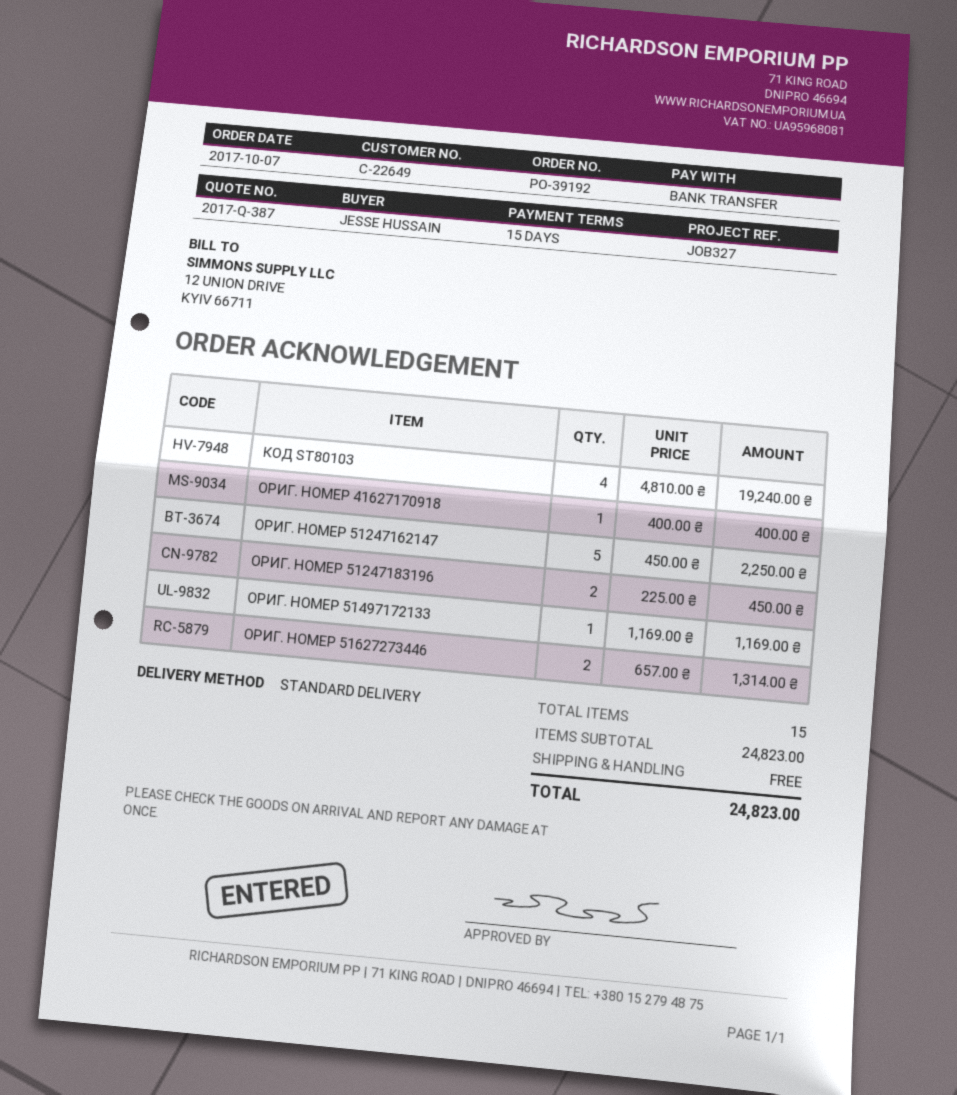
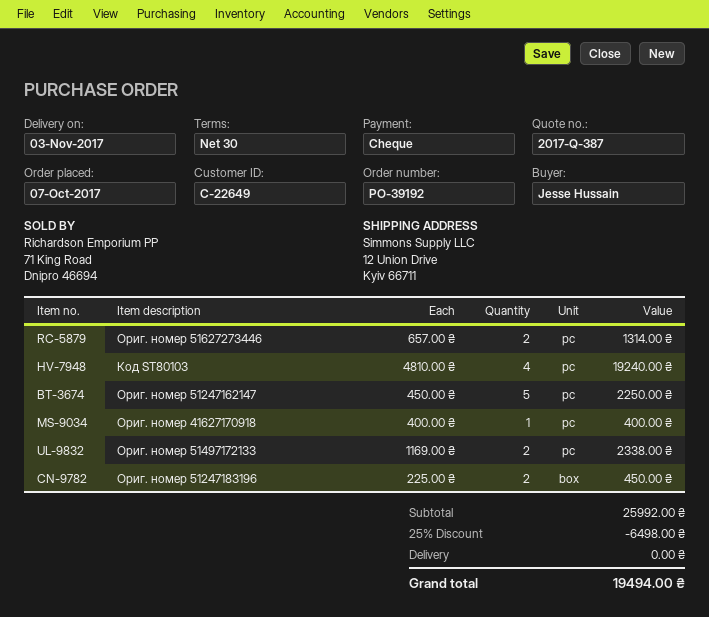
payment terms: 15 days -> 30 days
payment method: bank transfer -> cheque
ОРИГ. НОМЕР 51497172133: 1 x 1169.00 = 1169.00 -> 2 x 1169.00 = 2338.00
subtotal: 24823.00 -> 25992.00
discount: none -> 25% = 6498.00
total: 24823.00 -> 19494.00

